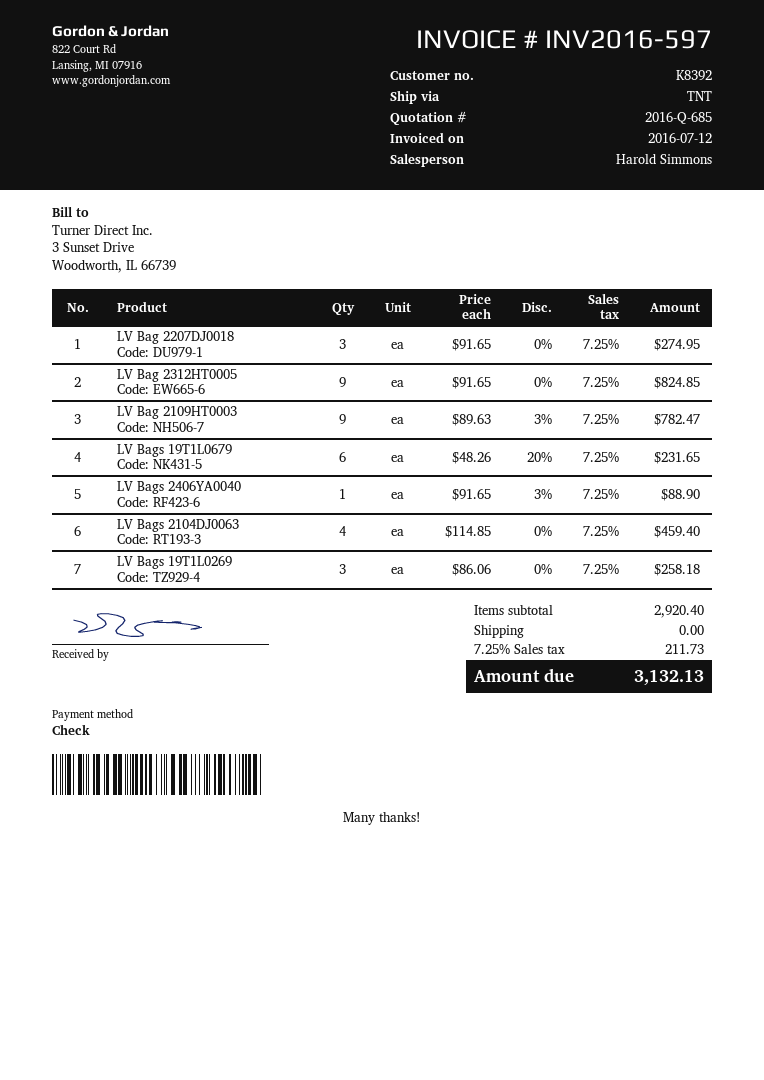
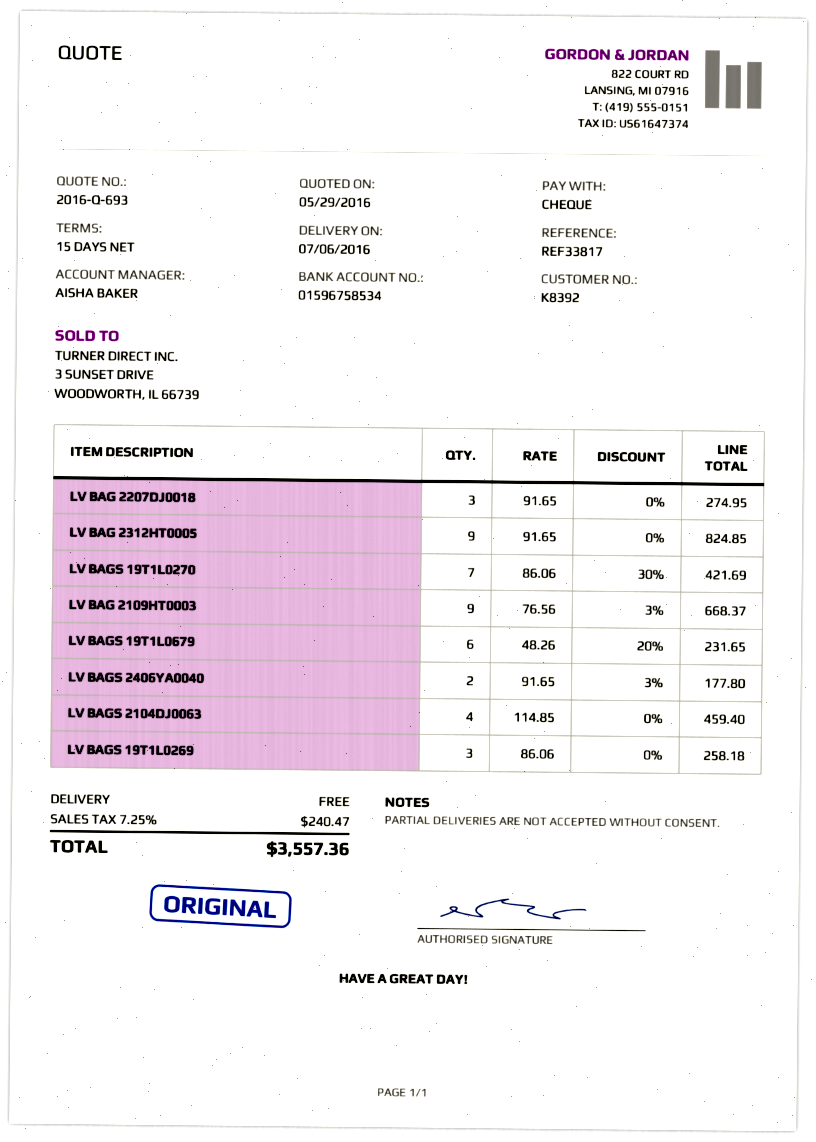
quote number: 2016-Q-685 -> 2016-Q-693
sales rep: Harold Simmons -> AISHA BAKER
LV Bag 2109HT0003: 9 x 89.63 - 3% = 782.47 -> 9 x 76.56 - 3% = 668.37
LV Bags 2406YA0040: 1 x 91.65 - 3% = 88.90 -> 2 x 91.65 - 3% = 177.80
LV BAGS 19T1L0270: none -> 7 x 86.06 - 30% = 421.69
tax: 7.25% = 211.73 -> 7.25% = 240.47
total: 3132.13 -> 3557.36

